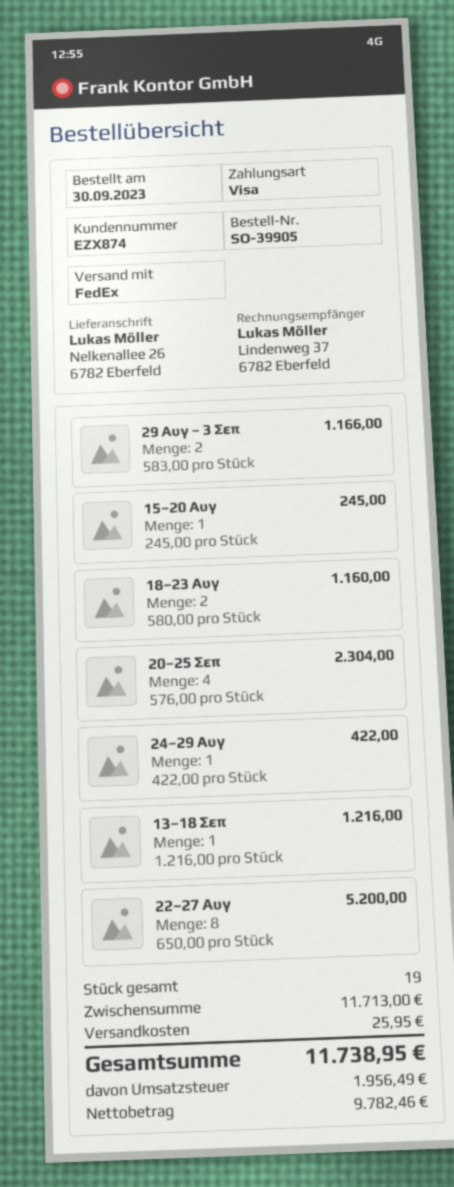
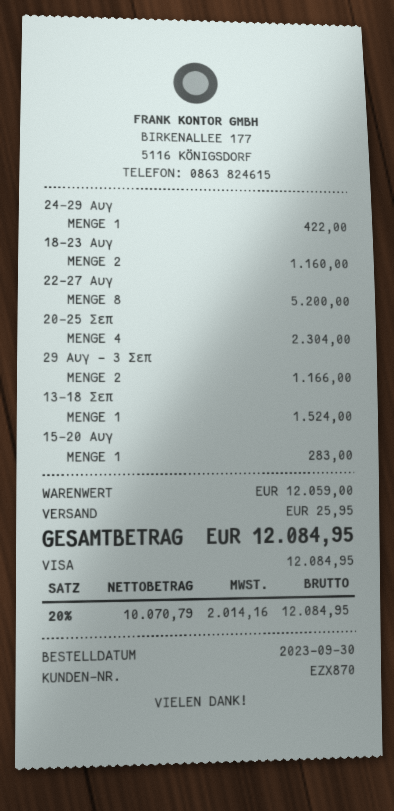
customer number: EZX874 -> EZX870
15–20 Αυγ: 1 for 245.00 -> 1 for 283.00
13–18 Σεπ: 1 for 1216.00 -> 1 for 1524.00
subtotal: 11713.00 -> 12059.00
net: 9782.46 -> 10070.79
tax: 1956.49 -> 2014.16
total: 11738.95 -> 12084.95

